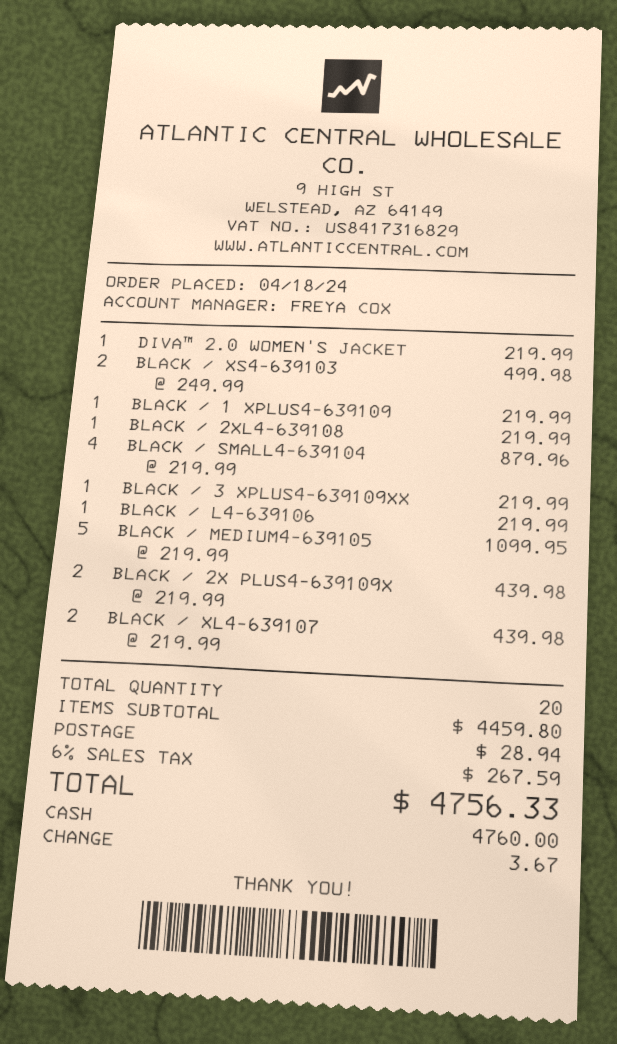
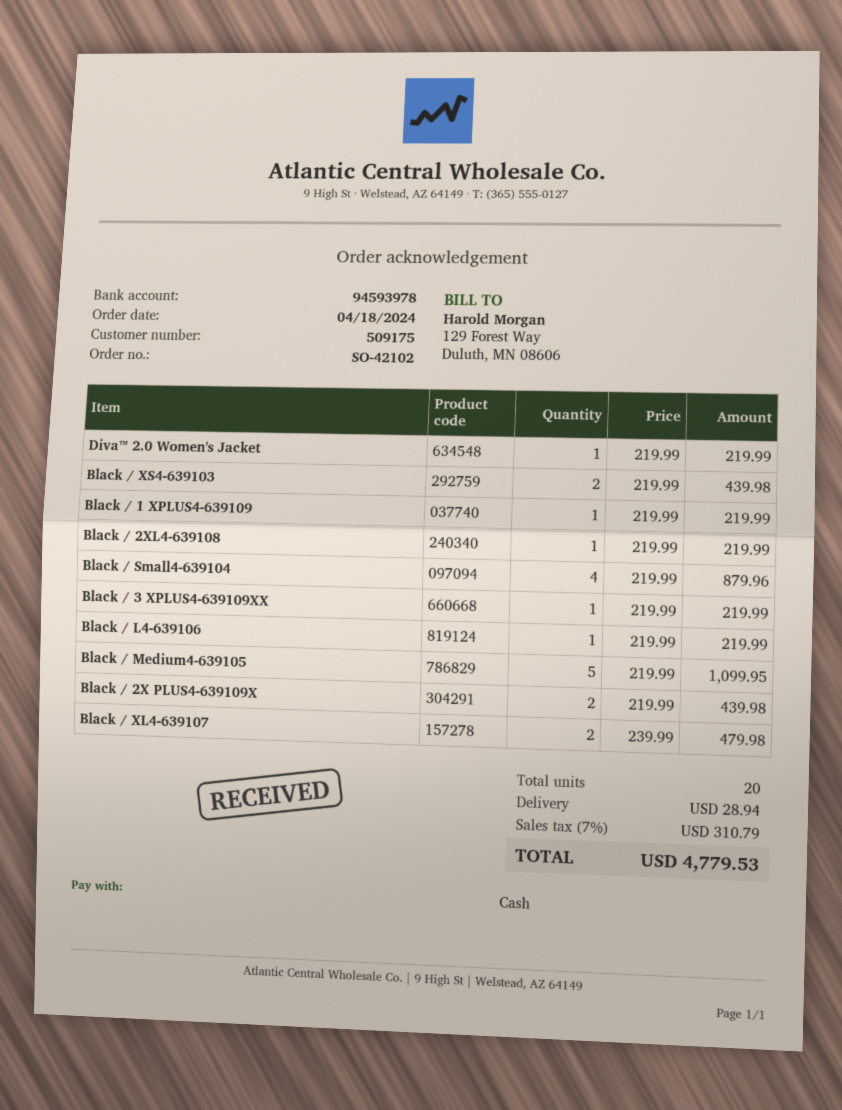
BLACK / XS4-639103: 2 x 249.99 = 499.98 -> 2 x 219.99 = 439.98
BLACK / XL4-639107: 2 x 219.99 = 439.98 -> 2 x 239.99 = 479.98
tax: 6% = 267.59 -> 7% = 310.79
total: 4756.33 -> 4779.53

